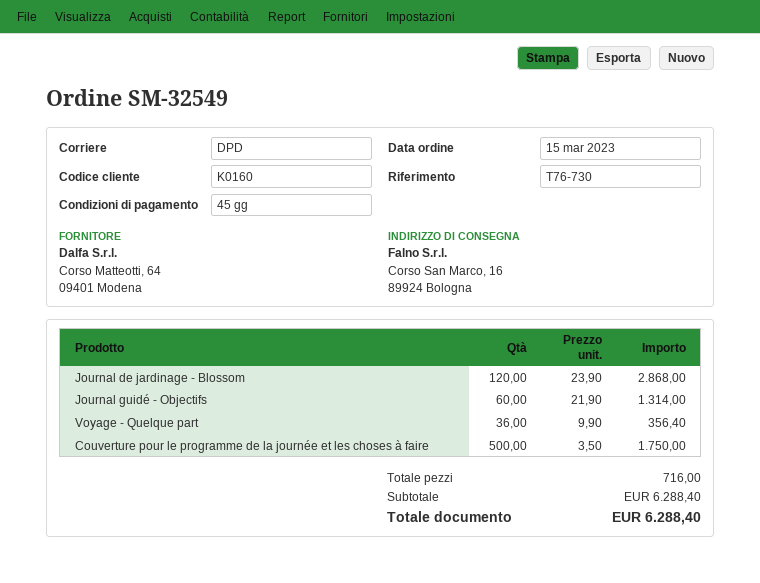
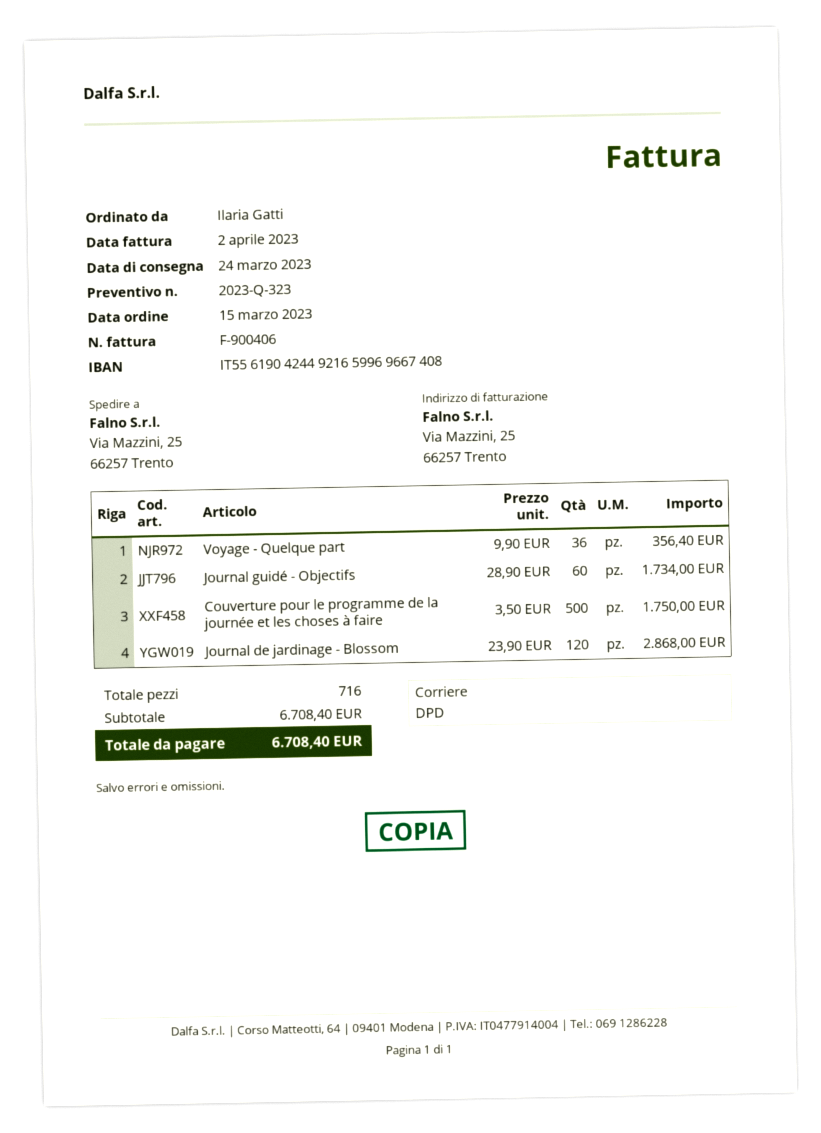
ship to: Corso San Marco, 16, 89924 Bologna -> Via Mazzini, 25, 66257 Trento
Journal guidé - Objectifs: 60 x 21.90 = 1314.00 -> 60 x 28.90 = 1734.00
subtotal: 6288.40 -> 6708.40
total: 6288.40 -> 6708.40

